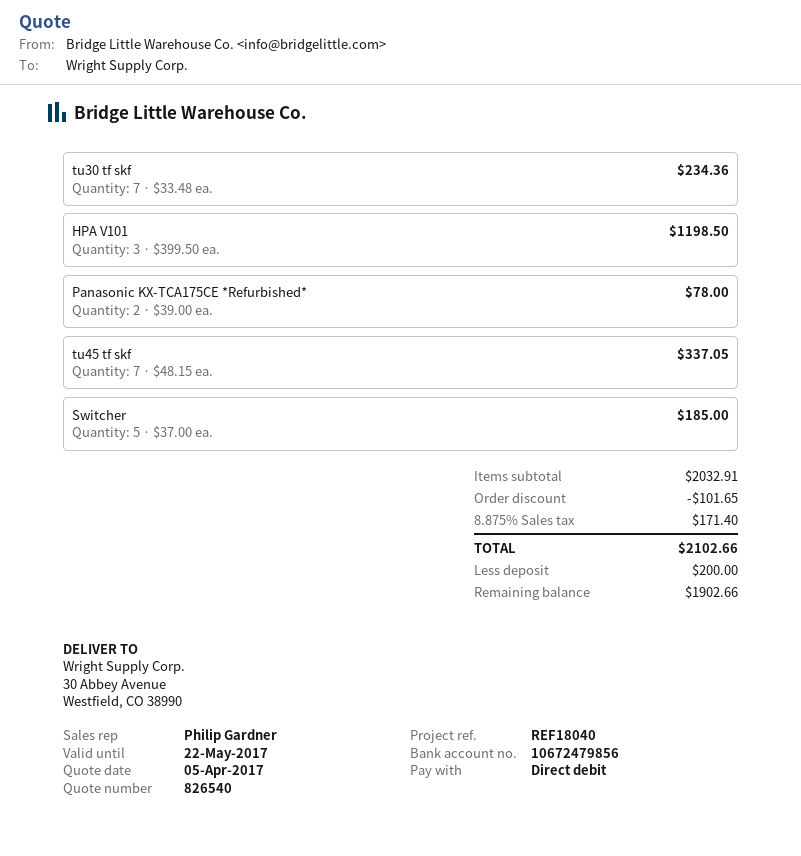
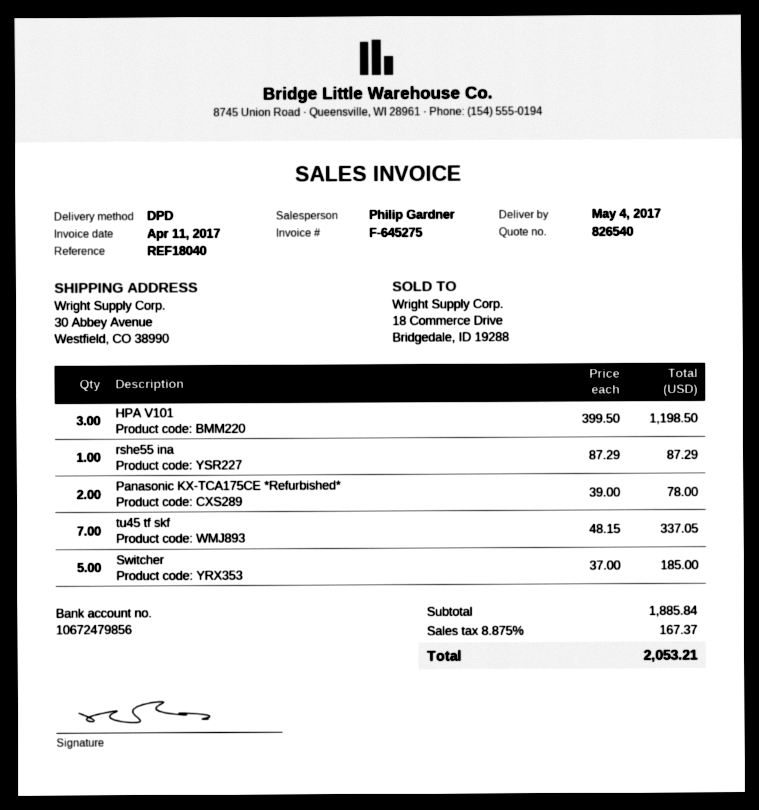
tu30 tf skf: 7 x 33.48 = 234.36 -> none
rshe55 ina: none -> 1 x 87.29 = 87.29
subtotal: 2032.91 -> 1885.84
discount: 101.65 -> none
tax: 8.875% = 171.40 -> 8.875% = 167.37
total: 2102.66 -> 2053.21

